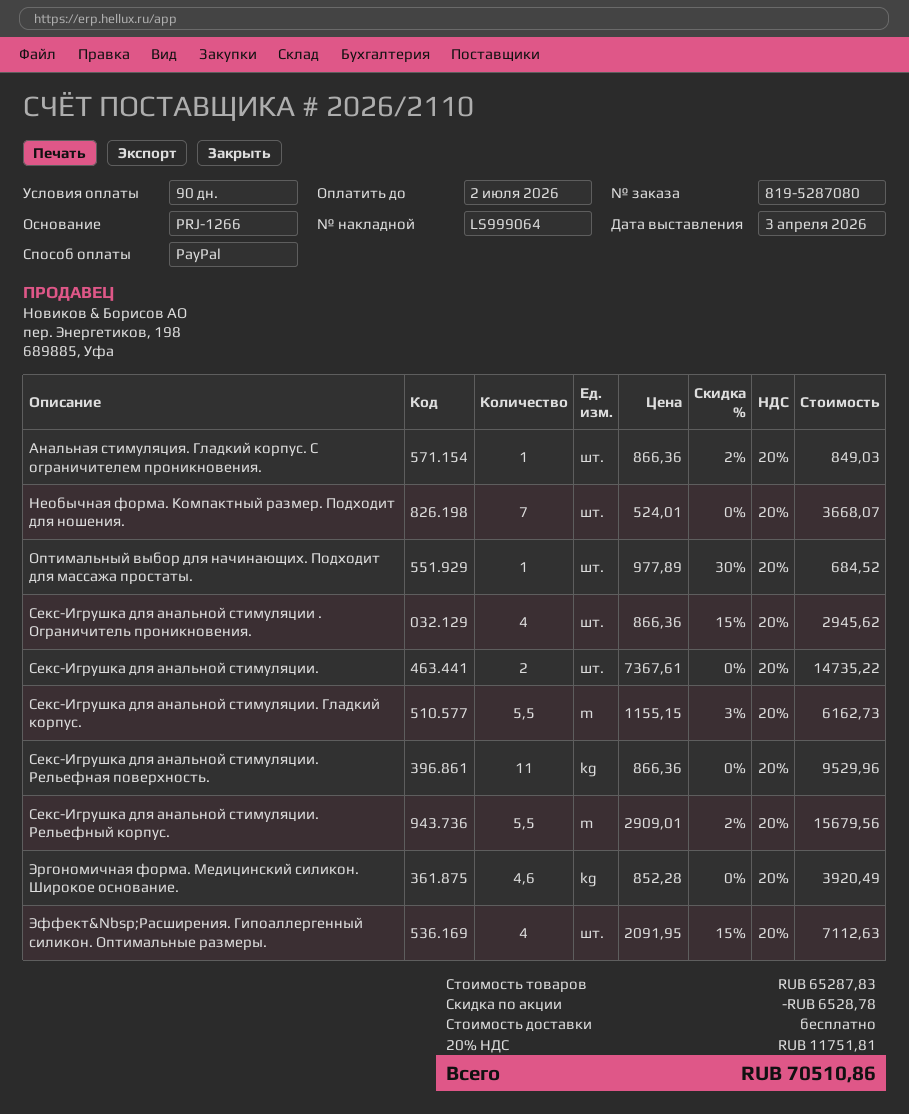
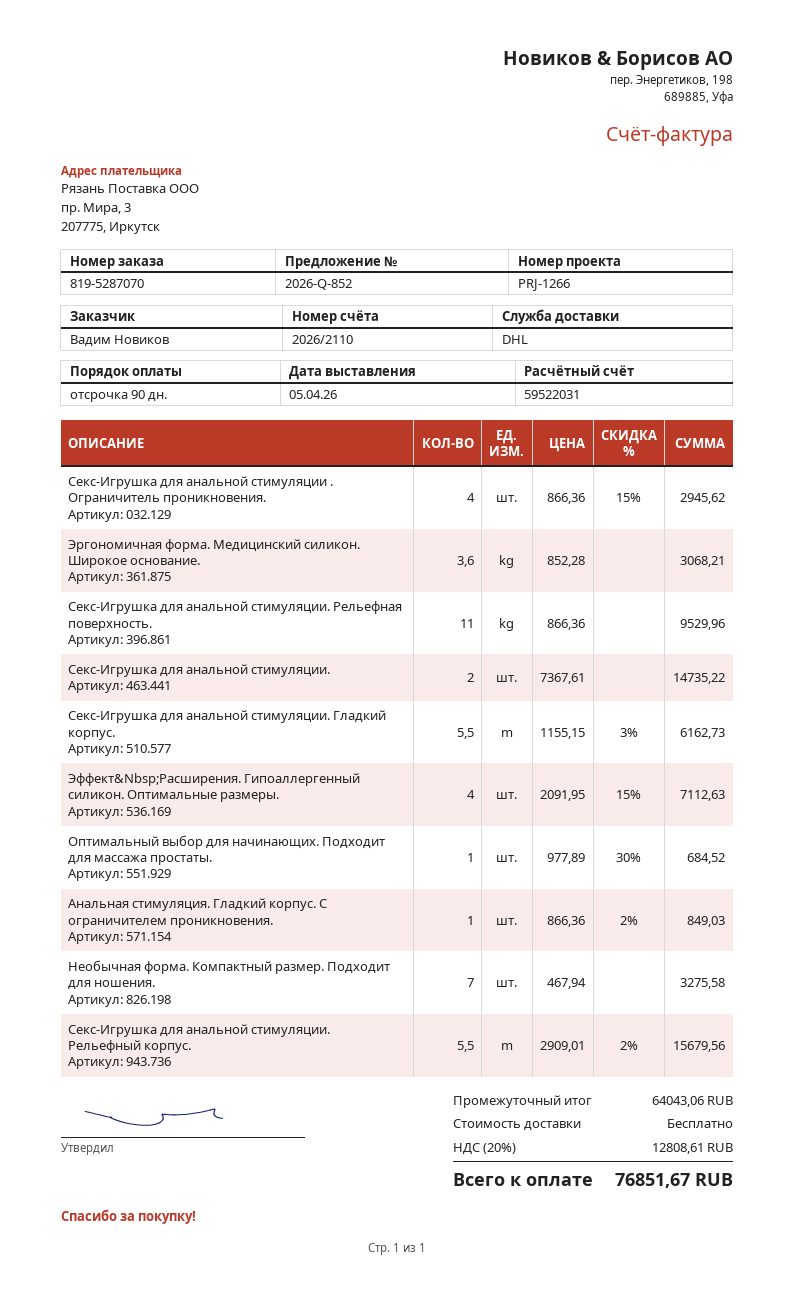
order number: 819-5287080 -> 819-5287070
invoice date: 2026-04-03 -> 2026-04-05
Необычная форма. Компактный размер. Подходит для ношения.: 7 x 524.01 = 3668.07 -> 7 x 467.94 = 3275.58
Эргономичная форма. Медицинский силикон. Широкое основание.: 4.6 x 852.28 = 3920.49 -> 3.6 x 852.28 = 3068.21
subtotal: 65287.83 -> 64043.06
discount: 6528.78 -> none
tax: 20% = 11751.81 -> 20% = 12808.61
total: 70510.86 -> 76851.67

